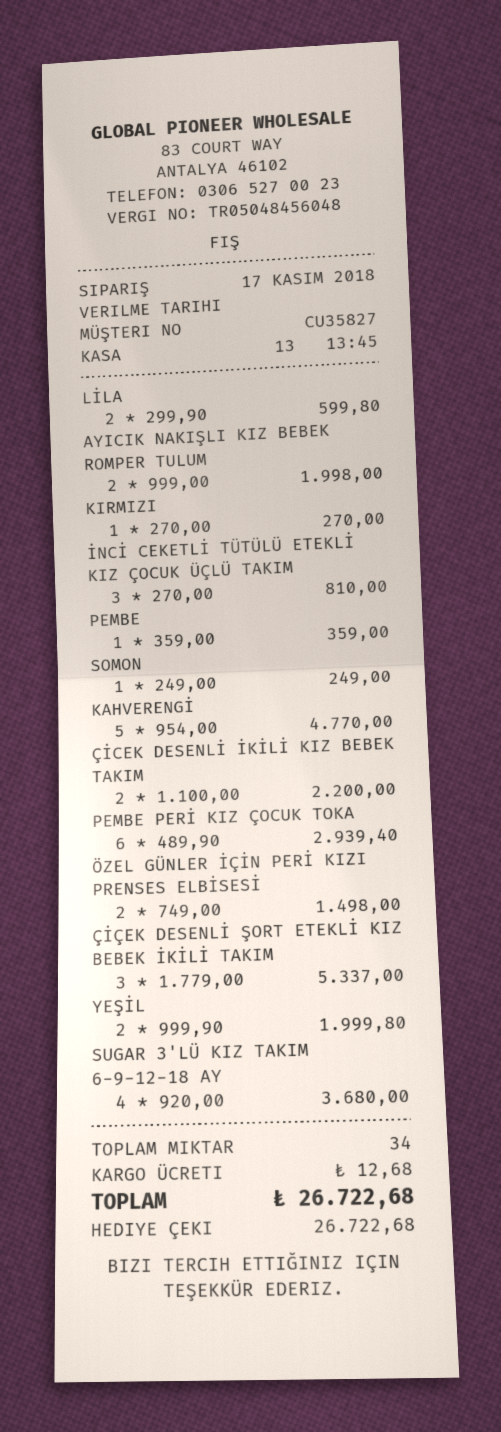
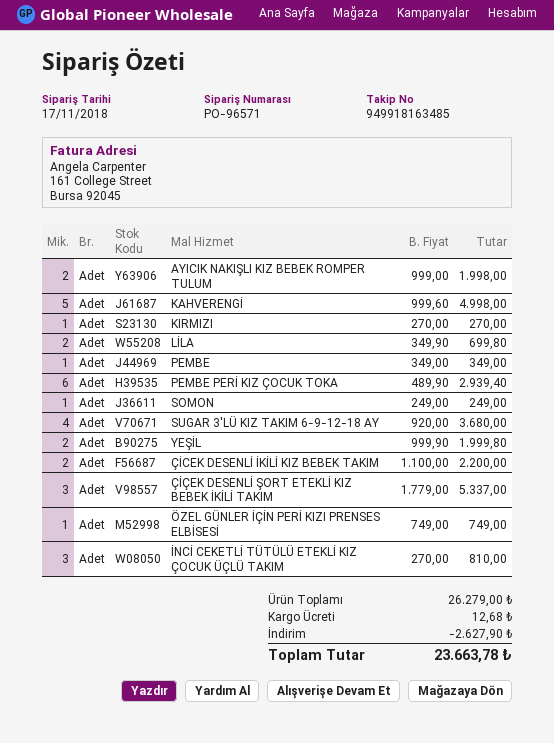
LİLA: 2 x 299.90 = 599.80 -> 2 x 349.90 = 699.80
PEMBE: 1 x 359.00 = 359.00 -> 1 x 349.00 = 349.00
KAHVERENGİ: 5 x 954.00 = 4770.00 -> 5 x 999.60 = 4998.00
ÖZEL GÜNLER İÇİN PERİ KIZI PRENSES ELBİSESİ: 2 x 749.00 = 1498.00 -> 1 x 749.00 = 749.00
discount: none -> 2627.90
total: 26722.68 -> 23663.78

